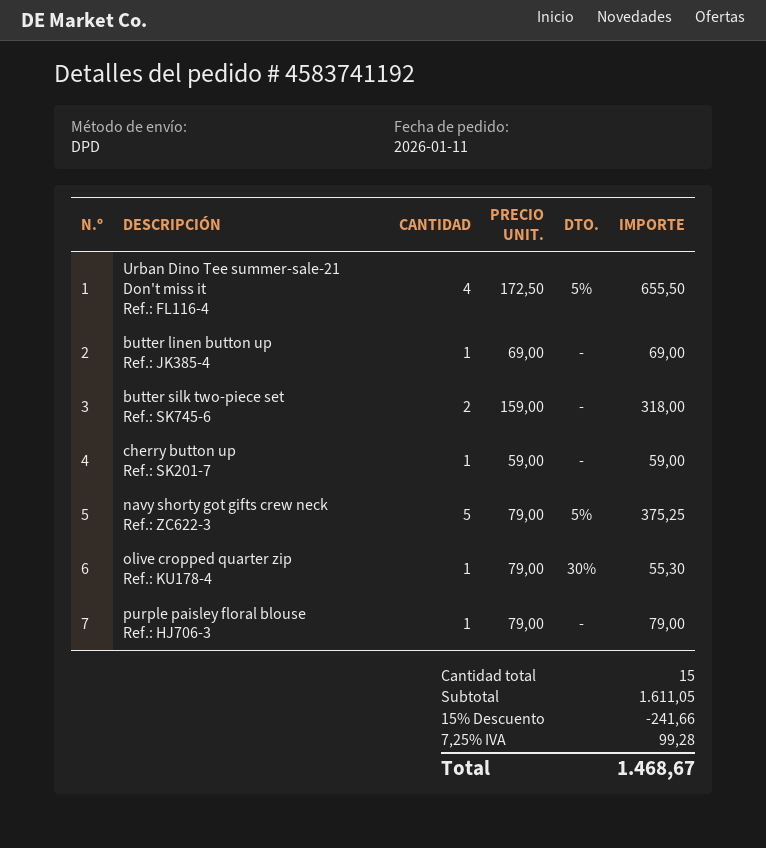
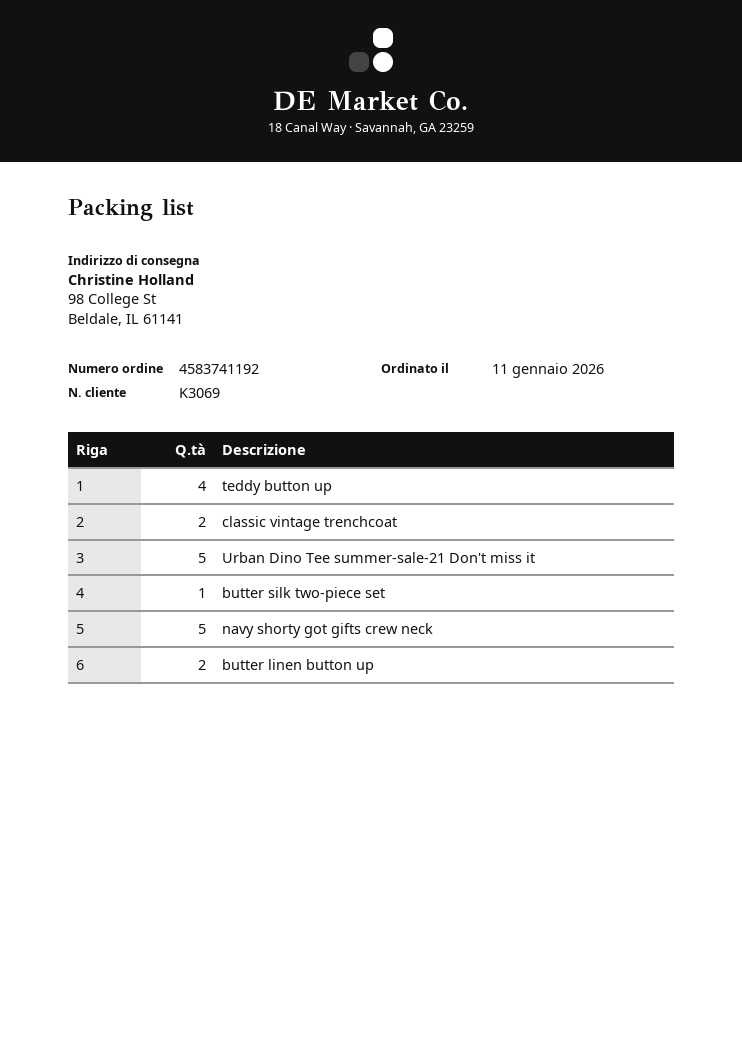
Urban Dino Tee summer-sale-21 Don't miss it: 4 -> 5
butter linen button up: 1 -> 2
butter silk two-piece set: 2 -> 1
cherry button up: 1 -> none
olive cropped quarter zip: 1 -> none
purple paisley floral blouse: 1 -> none
teddy button up: none -> 4
classic vintage trenchcoat: none -> 2

